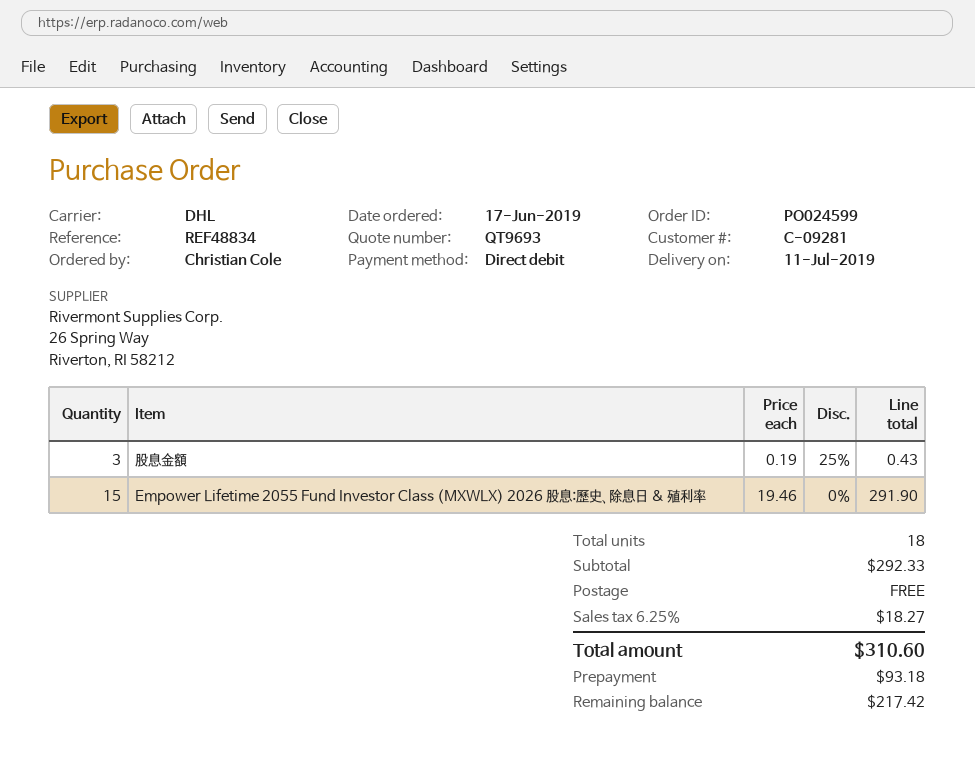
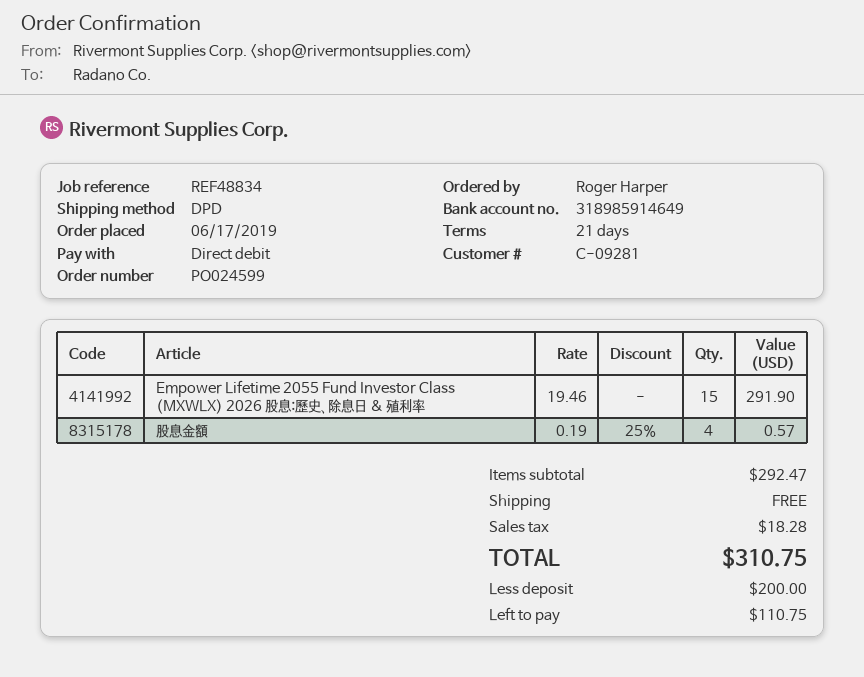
ordered by: Christian Cole -> Roger Harper
shipping method: DHL -> DPD
股息金額: 3 x 0.19 - 25% = 0.43 -> 4 x 0.19 - 25% = 0.57
subtotal: 292.33 -> 292.47
tax: 18.27 -> 18.28
total: 310.60 -> 310.75
deposit: 93.18 -> 200.00
balance: 217.42 -> 110.75

